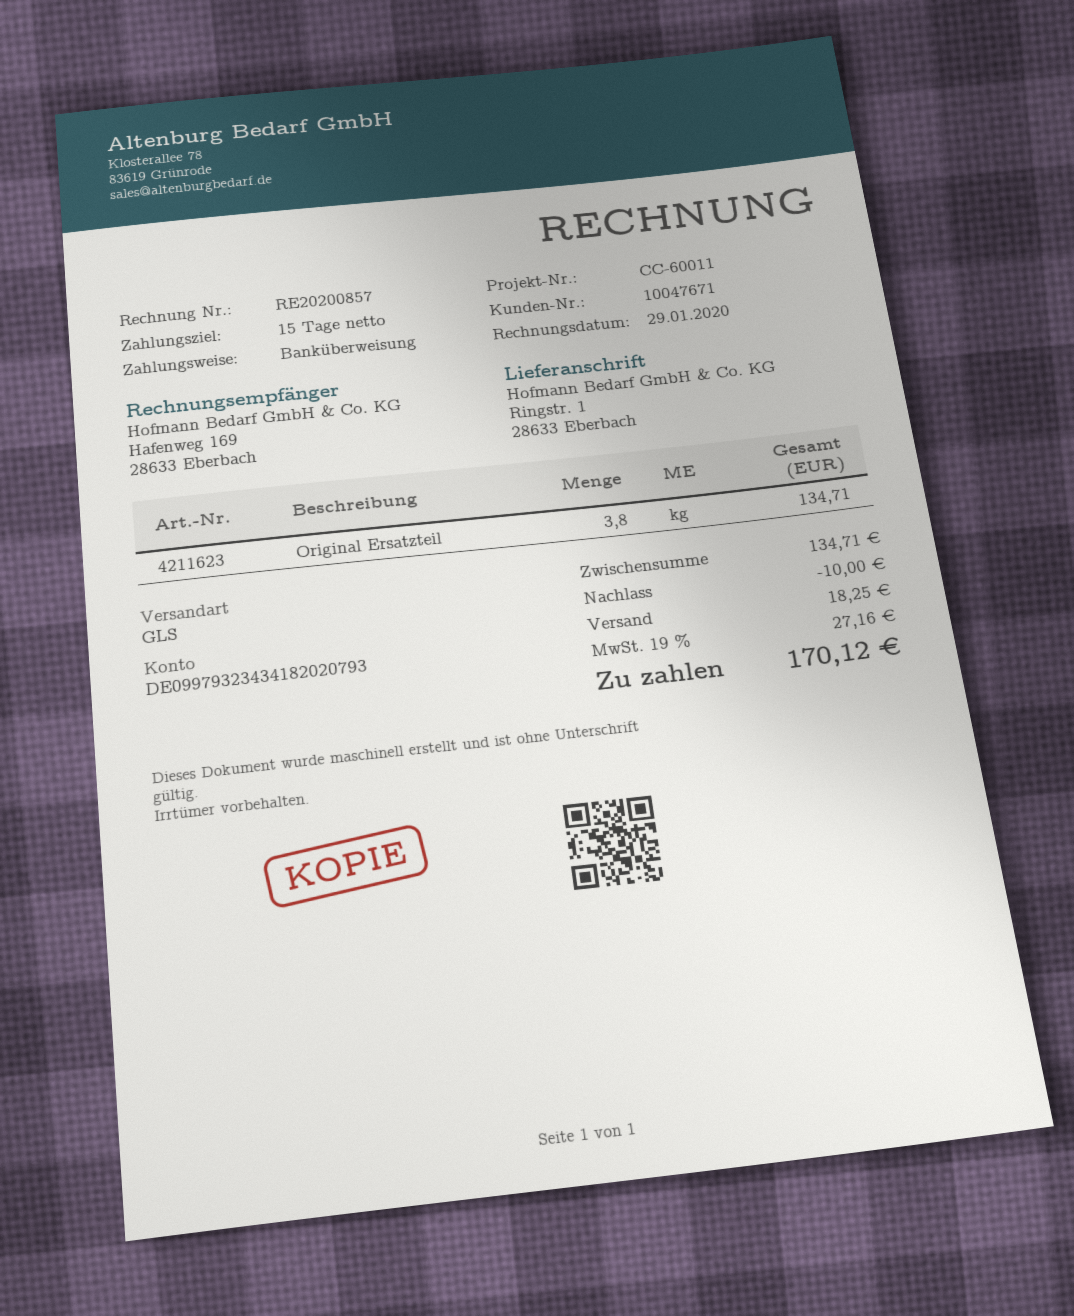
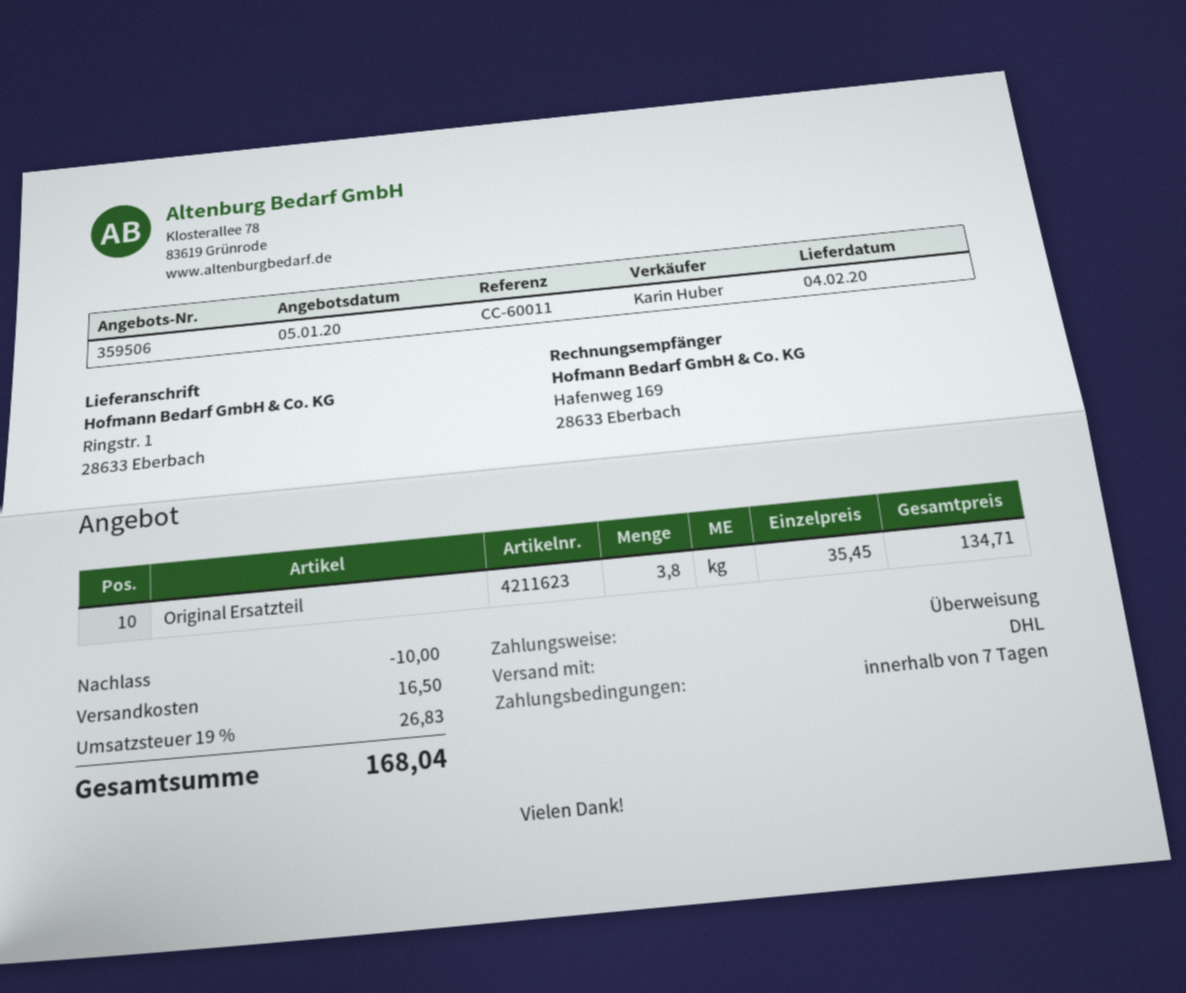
payment terms: 15 days -> 7 days
shipping method: GLS -> DHL
shipping: 18.25 -> 16.50
tax: 19% = 27.16 -> 19% = 26.83
total: 170.12 -> 168.04

